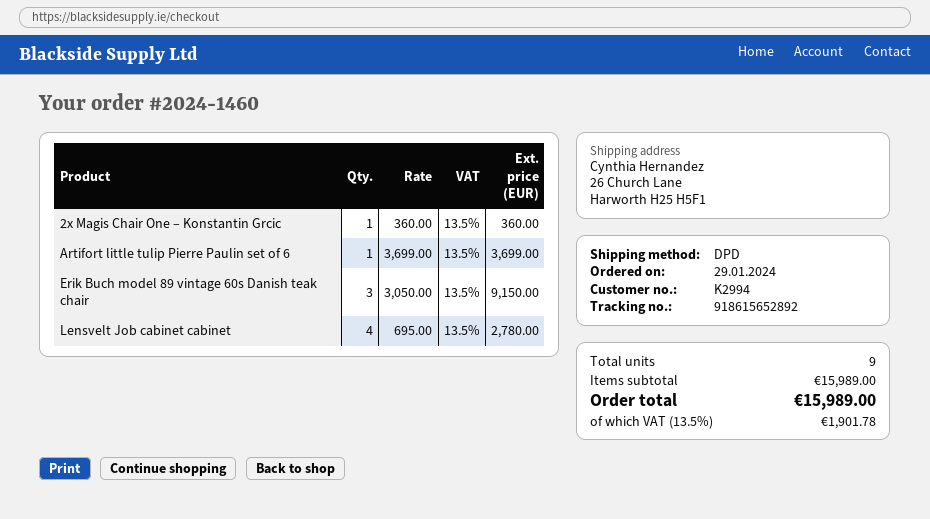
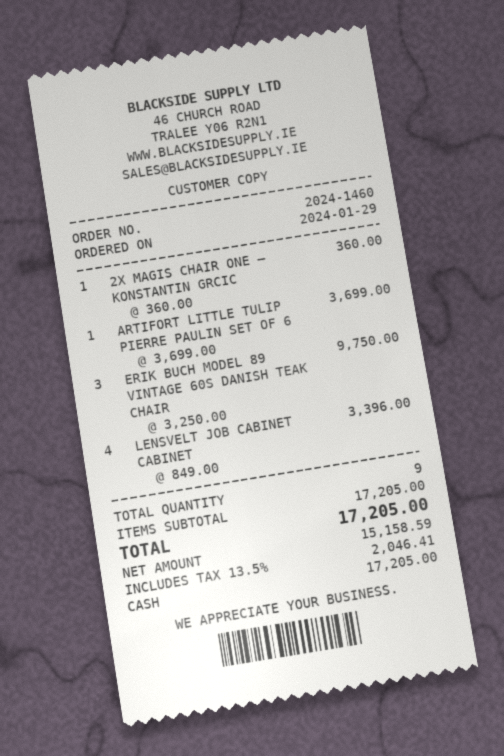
Erik Buch model 89 vintage 60s Danish teak chair: 3 x 3050.00 = 9150.00 -> 3 x 3250.00 = 9750.00
Lensvelt Job cabinet cabinet: 4 x 695.00 = 2780.00 -> 4 x 849.00 = 3396.00
subtotal: 15989.00 -> 17205.00
tax: 13.5% = 1901.78 -> 13.5% = 2046.41
total: 15989.00 -> 17205.00

